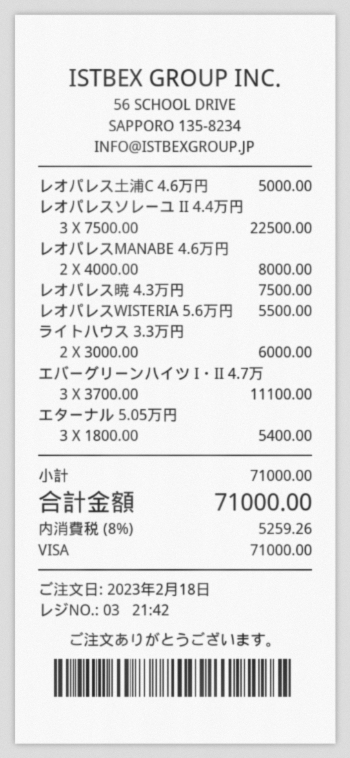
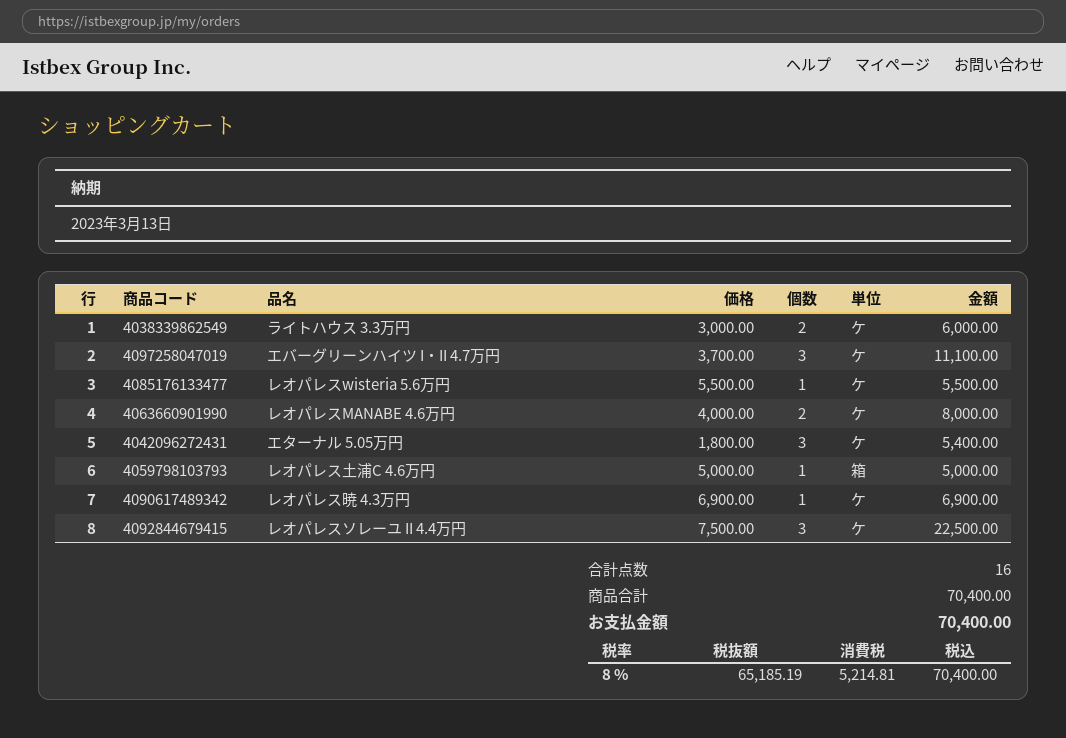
レオパレス暁 4.3万円: 1 x 7500.00 = 7500.00 -> 1 x 6900.00 = 6900.00
subtotal: 71000.00 -> 70400.00
tax: 8% = 5259.26 -> 8% = 5214.81
total: 71000.00 -> 70400.00

